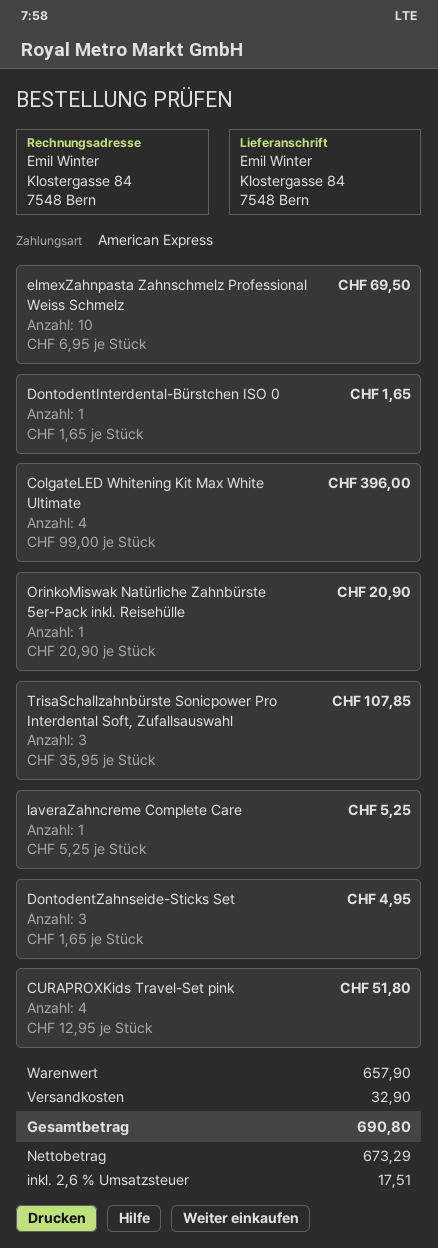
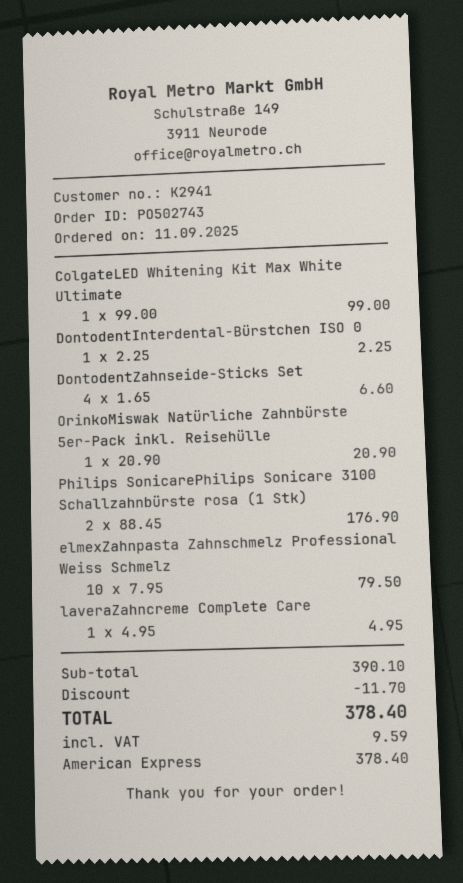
elmexZahnpasta Zahnschmelz Professional Weiss Schmelz: 10 x 6.95 = 69.50 -> 10 x 7.95 = 79.50
DontodentInterdental-Bürstchen ISO 0: 1 x 1.65 = 1.65 -> 1 x 2.25 = 2.25
ColgateLED Whitening Kit Max White Ultimate: 4 x 99.00 = 396.00 -> 1 x 99.00 = 99.00
TrisaSchallzahnbürste Sonicpower Pro Interdental Soft, Zufallsauswahl: 3 x 35.95 = 107.85 -> none
laveraZahncreme Complete Care: 1 x 5.25 = 5.25 -> 1 x 4.95 = 4.95
DontodentZahnseide-Sticks Set: 3 x 1.65 = 4.95 -> 4 x 1.65 = 6.60
CURAPROXKids Travel-Set pink: 4 x 12.95 = 51.80 -> none
Philips SonicarePhilips Sonicare 3100 Schallzahnbürste rosa (1 Stk): none -> 2 x 88.45 = 176.90
subtotal: 657.90 -> 390.10
discount: none -> 11.70
shipping: 32.90 -> none
tax: 17.51 -> 9.59
total: 690.80 -> 378.40

